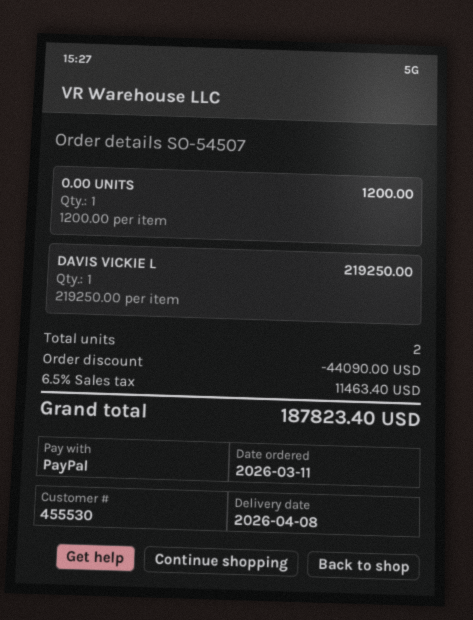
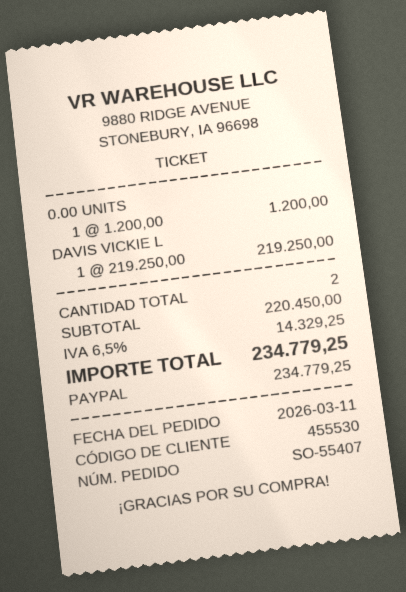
order number: SO-54507 -> SO-55407
discount: 44090.00 -> none
tax: 6.5% = 11463.40 -> 6.5% = 14329.25
total: 187823.40 -> 234779.25

